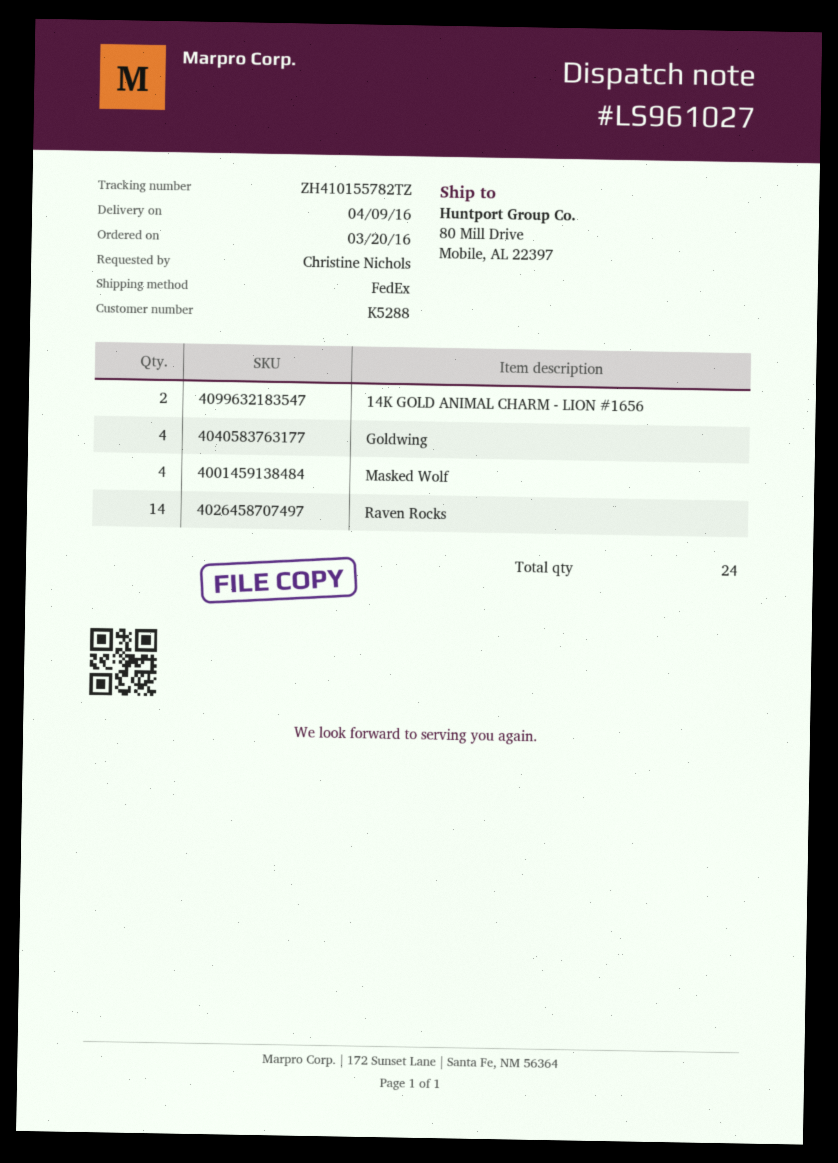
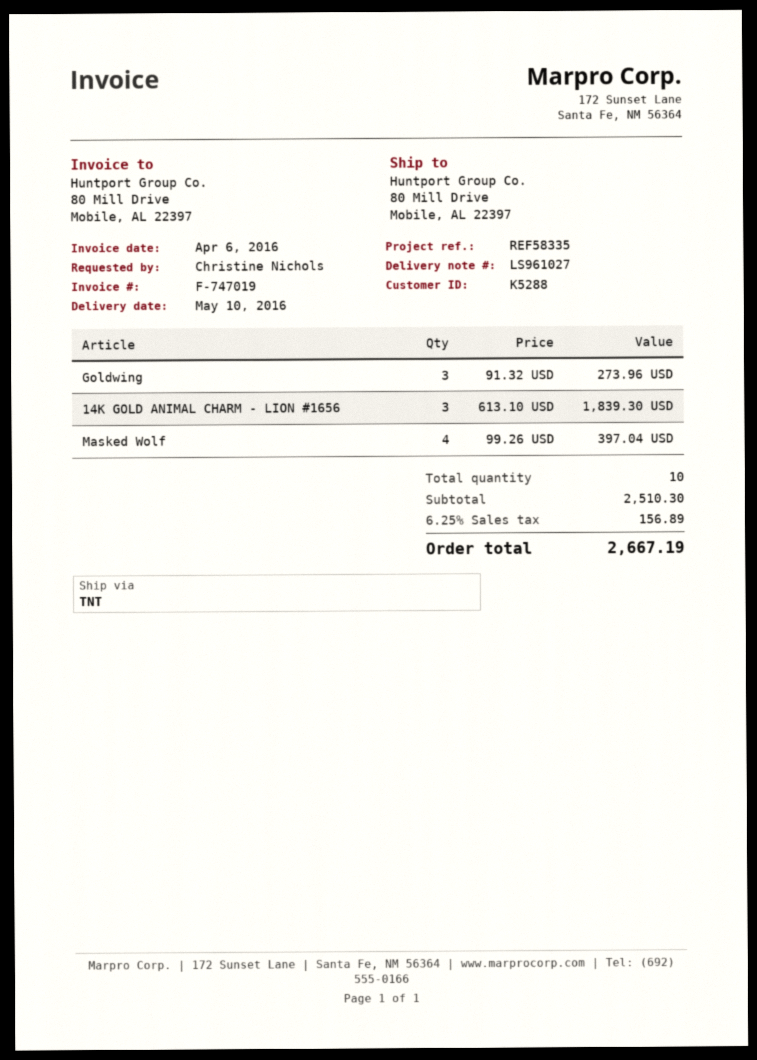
delivery date: 2016-04-09 -> 2016-05-10
shipping method: FedEx -> TNT
14K GOLD ANIMAL CHARM - LION #1656: 2 -> 3
Goldwing: 4 -> 3
Raven Rocks: 14 -> none
total quantity: 24 -> 10

